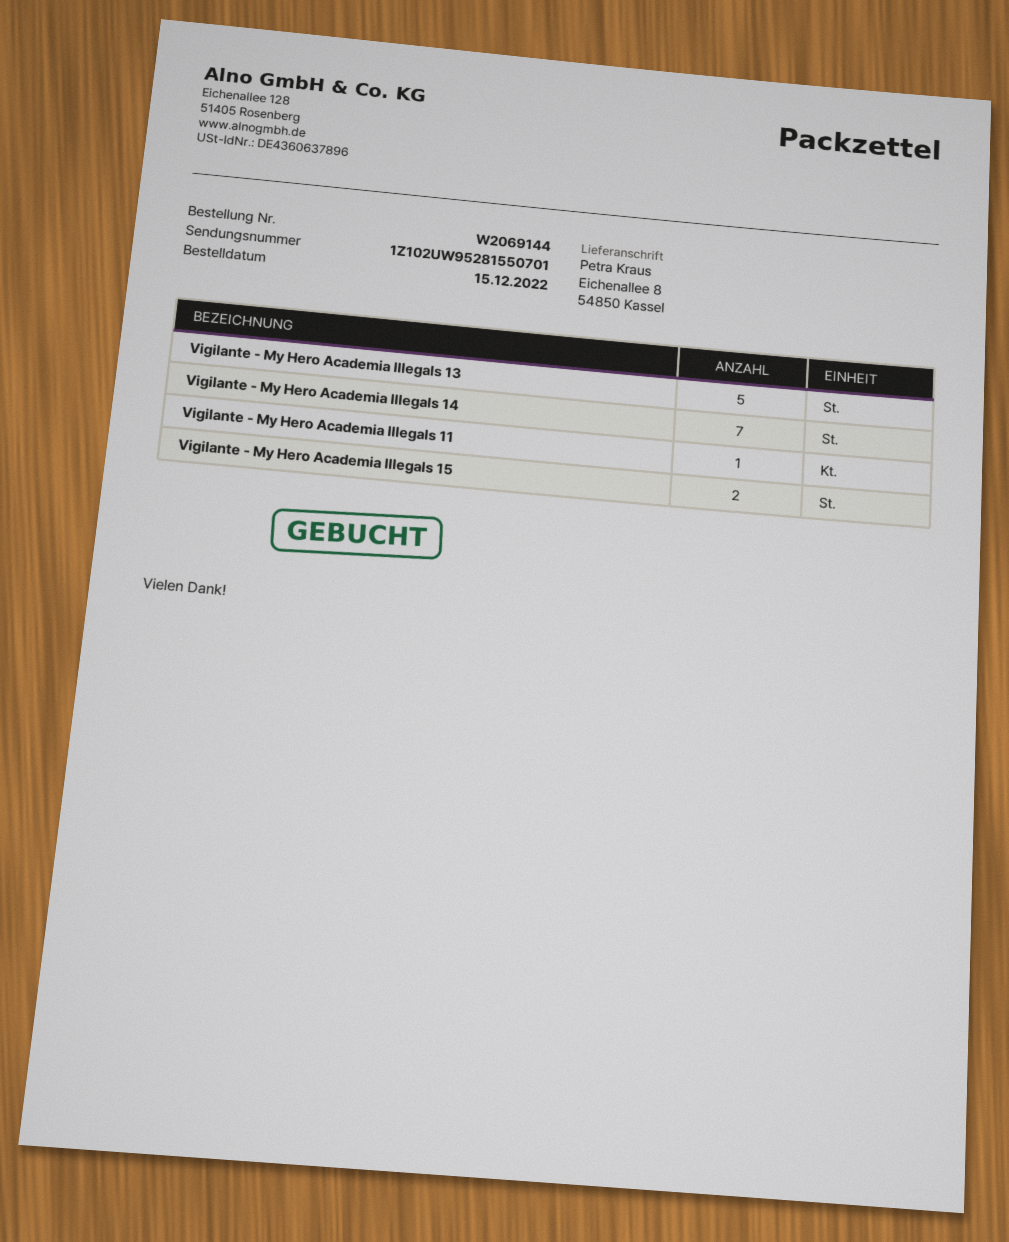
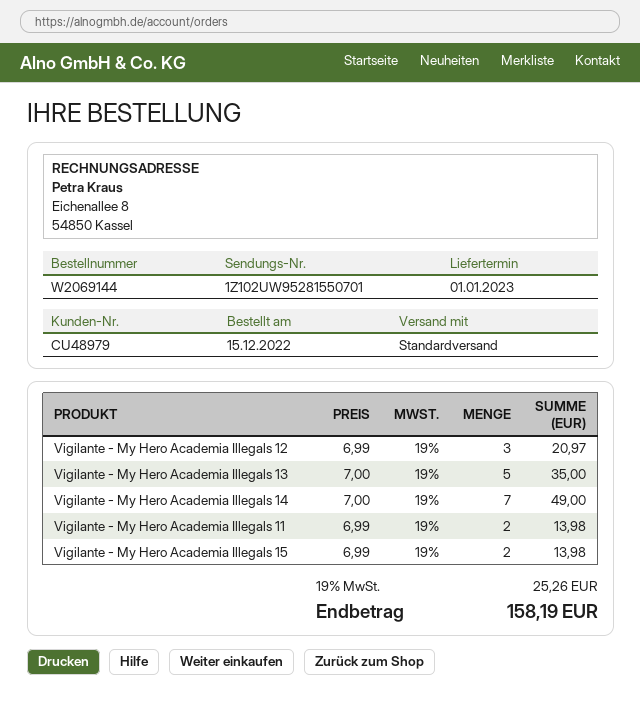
Vigilante - My Hero Academia Illegals 11: 1 -> 2
Vigilante - My Hero Academia Illegals 12: none -> 3

